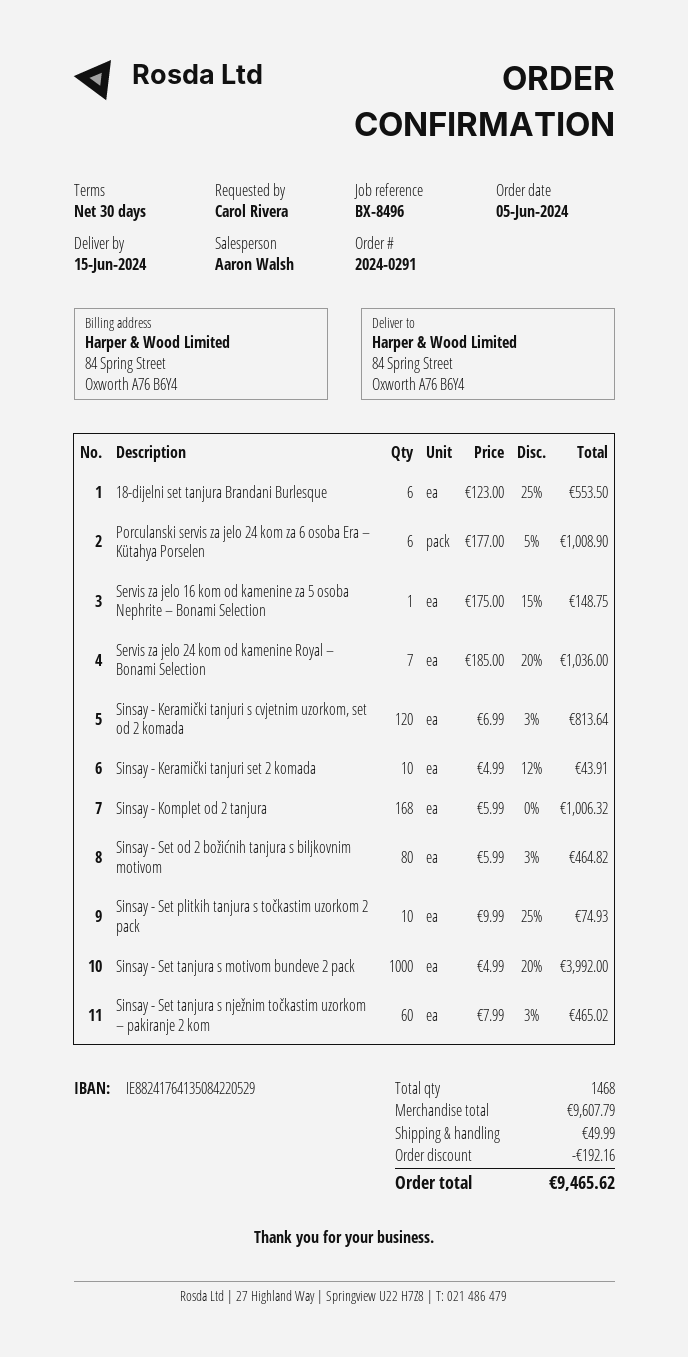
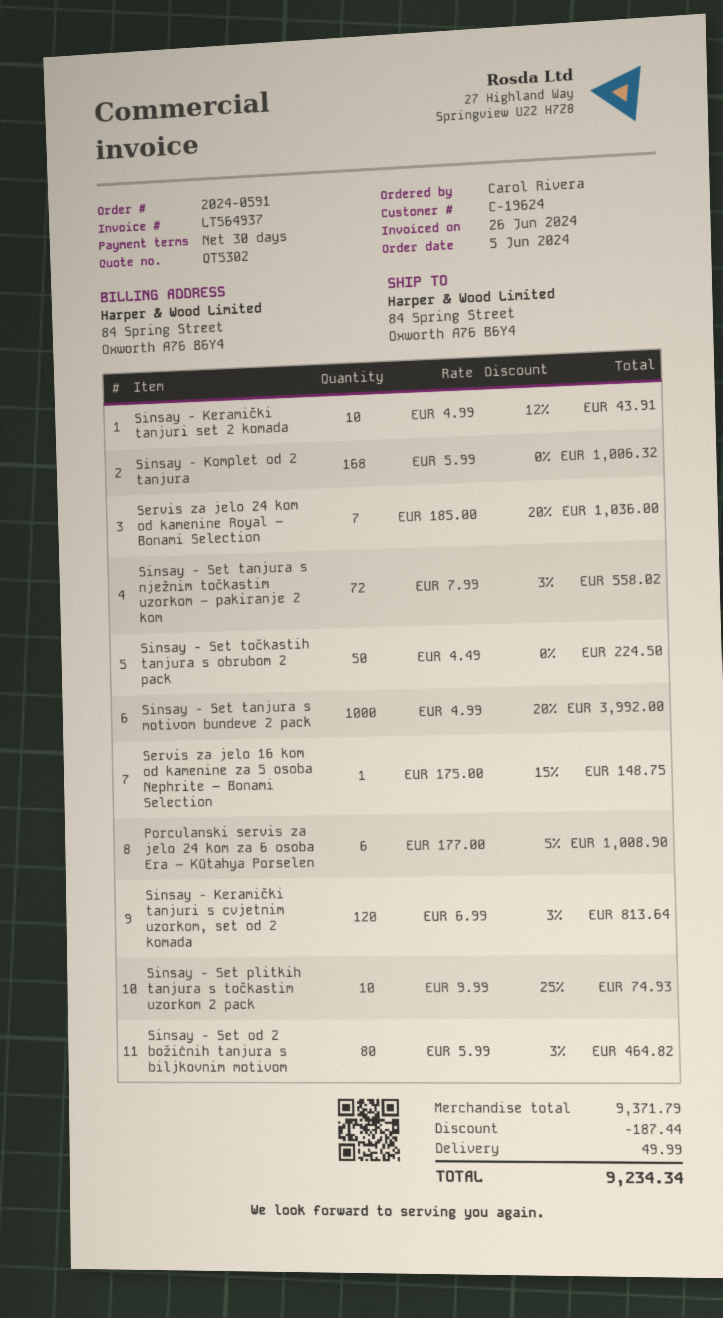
order number: 2024-0291 -> 2024-0591
18-dijelni set tanjura Brandani Burlesque: 6 x 123.00 - 25% = 553.50 -> none
Sinsay - Set tanjura s nježnim točkastim uzorkom – pakiranje 2 kom: 60 x 7.99 - 3% = 465.02 -> 72 x 7.99 - 3% = 558.02
Sinsay - Set točkastih tanjura s obrubom 2 pack: none -> 50 x 4.49 = 224.50
subtotal: 9607.79 -> 9371.79
discount: 192.16 -> 187.44
total: 9465.62 -> 9234.34

